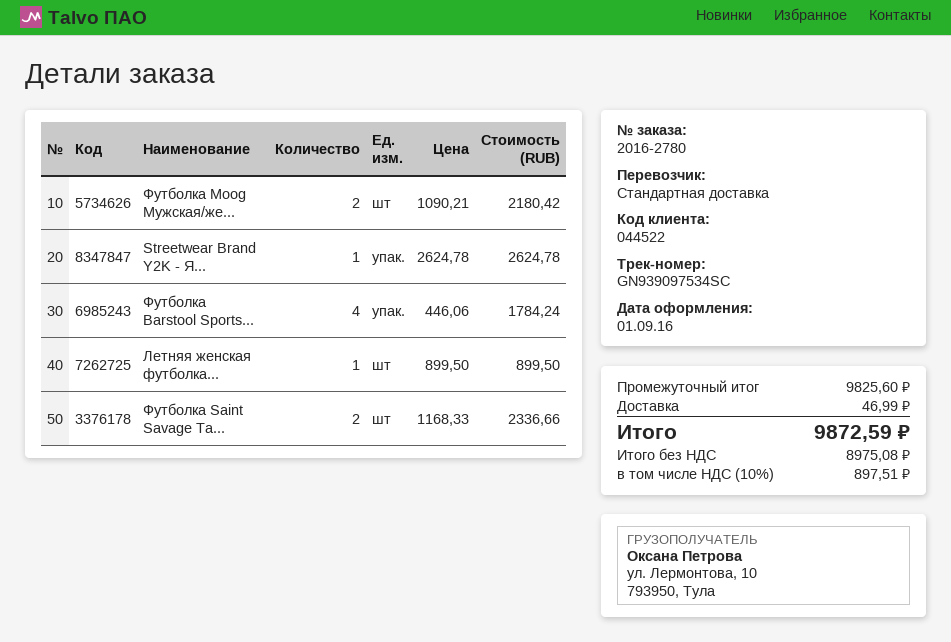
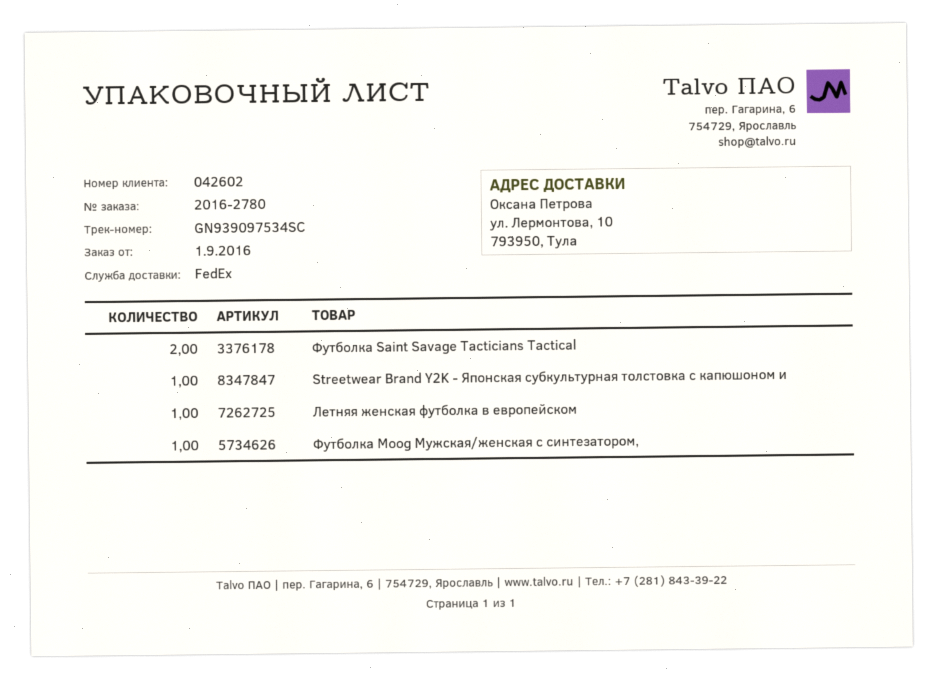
customer number: 044522 -> 042602
shipping method: standard -> FedEx
Футболка Moog Мужская/же...: 2 -> 1
Футболка Barstool Sports...: 4 -> none

